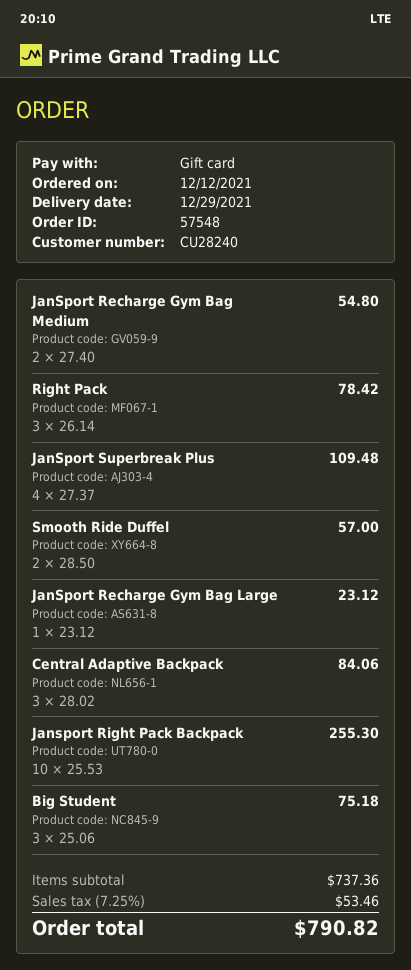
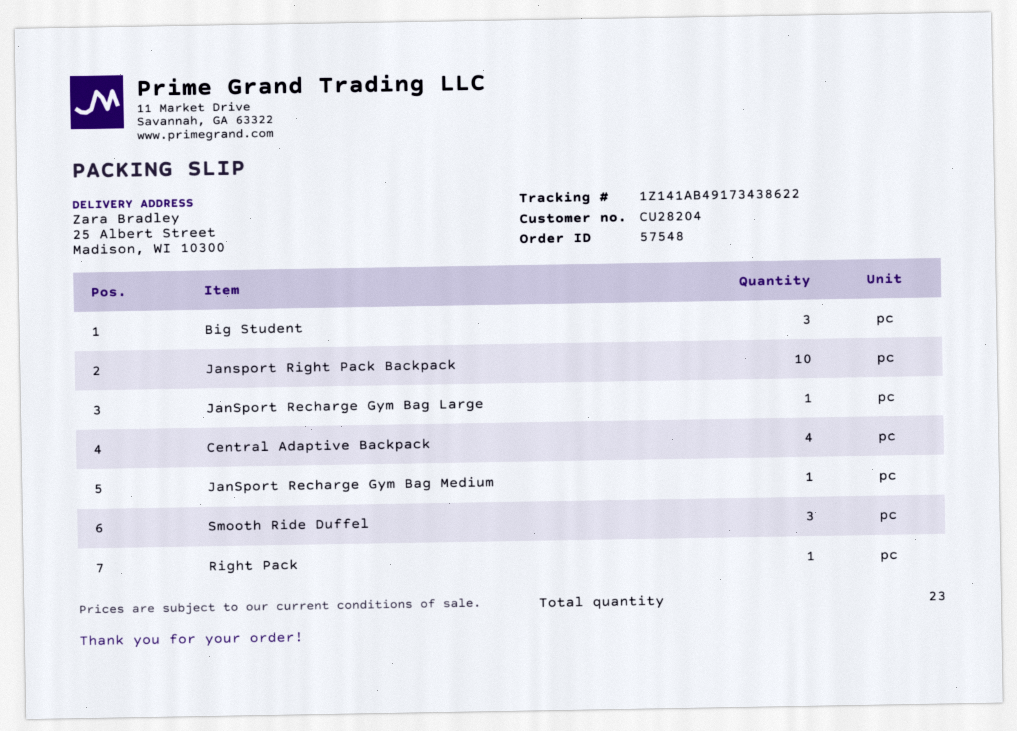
customer number: CU28240 -> CU28204
JanSport Recharge Gym Bag Medium: 2 -> 1
Right Pack: 3 -> 1
JanSport Superbreak Plus: 4 -> none
Smooth Ride Duffel: 2 -> 3
Central Adaptive Backpack: 3 -> 4

